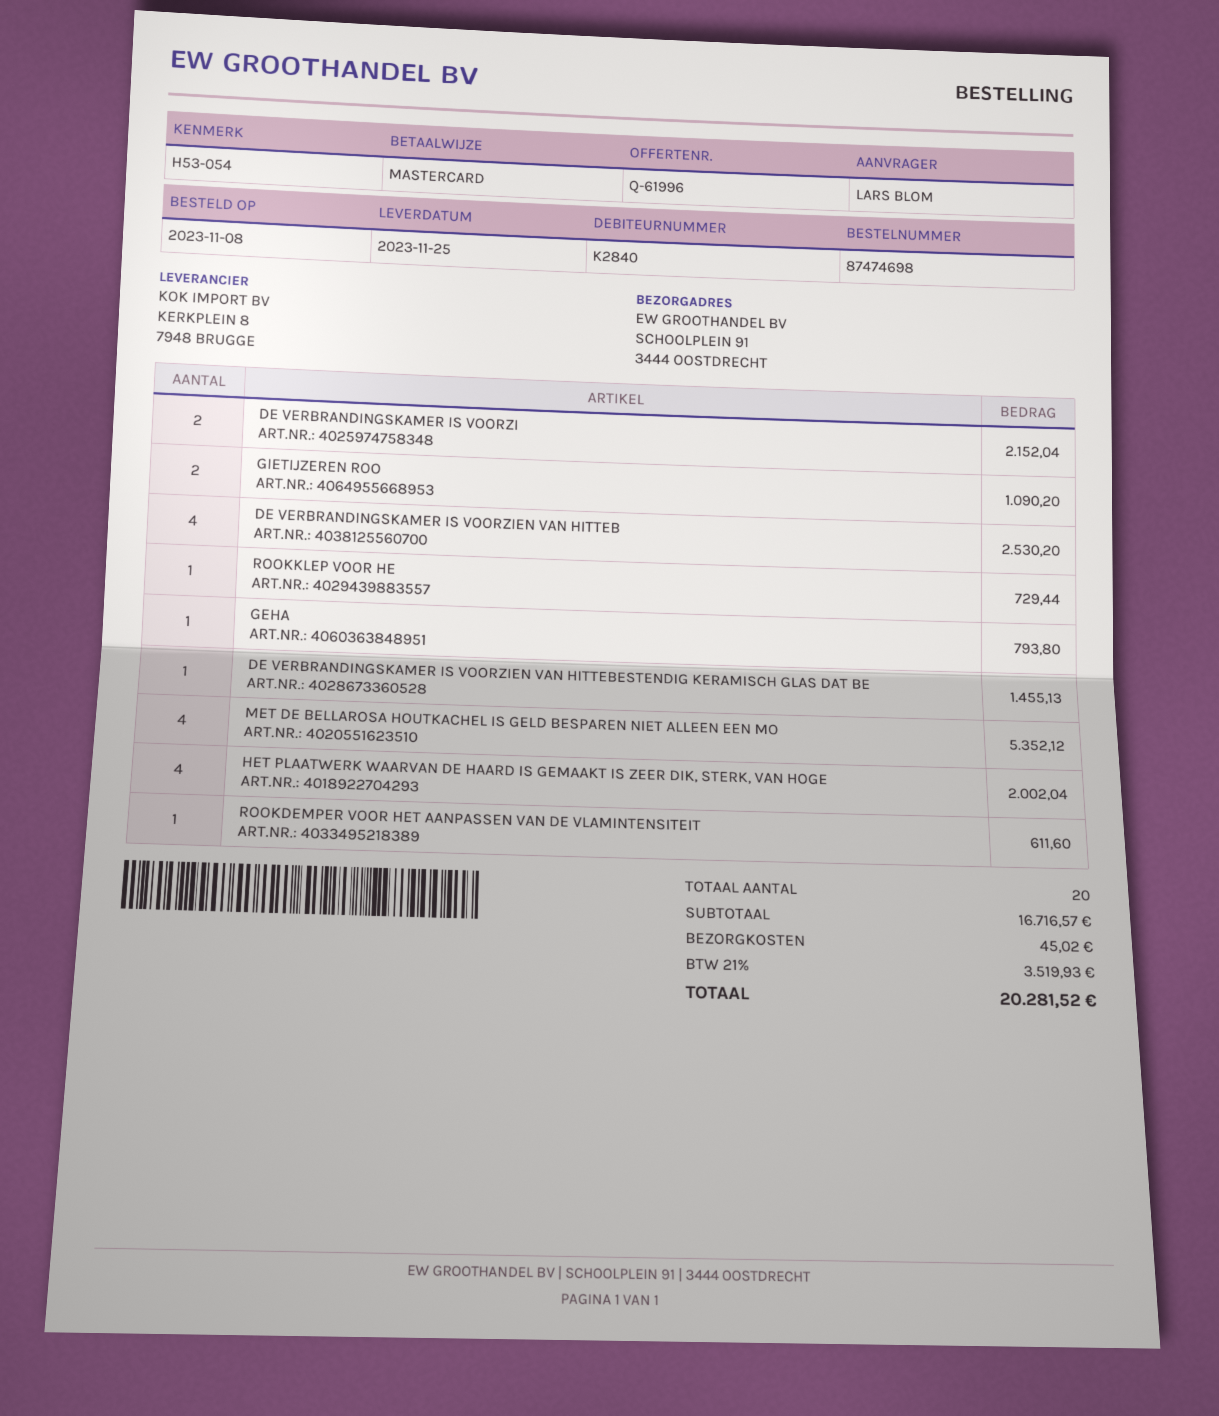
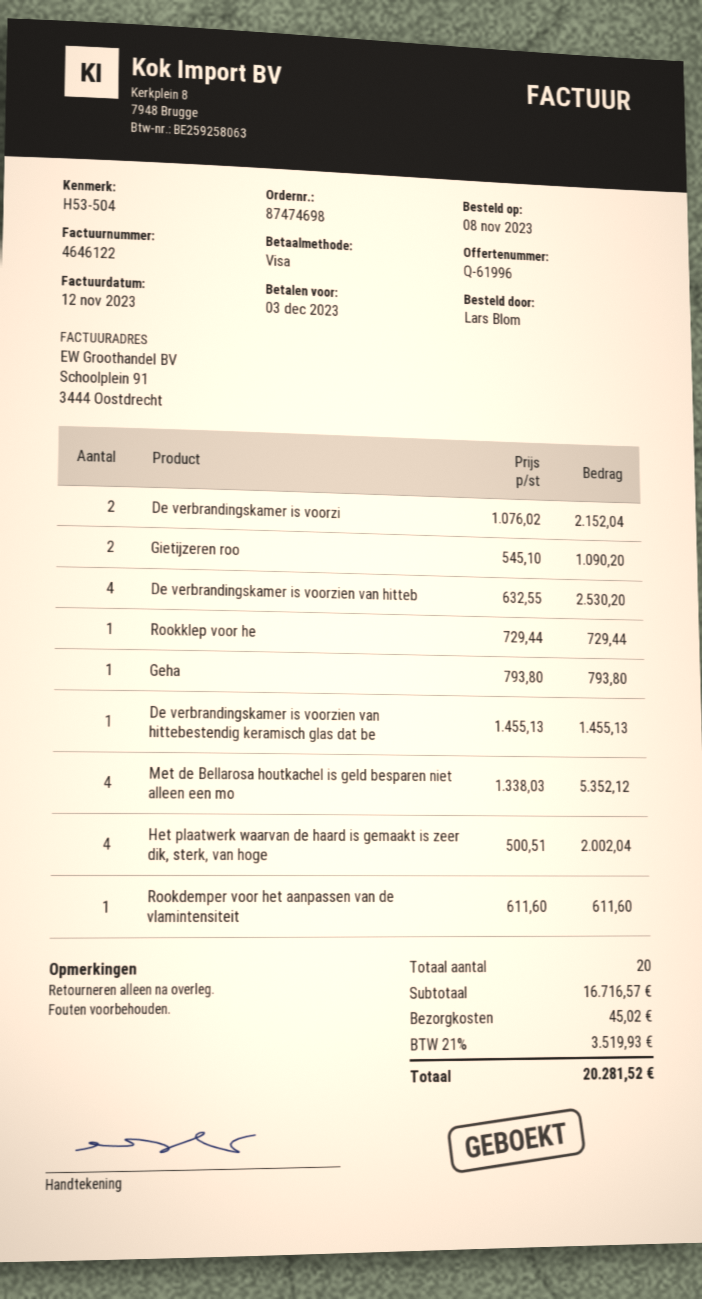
reference: H53-054 -> H53-504
payment method: Mastercard -> Visa

